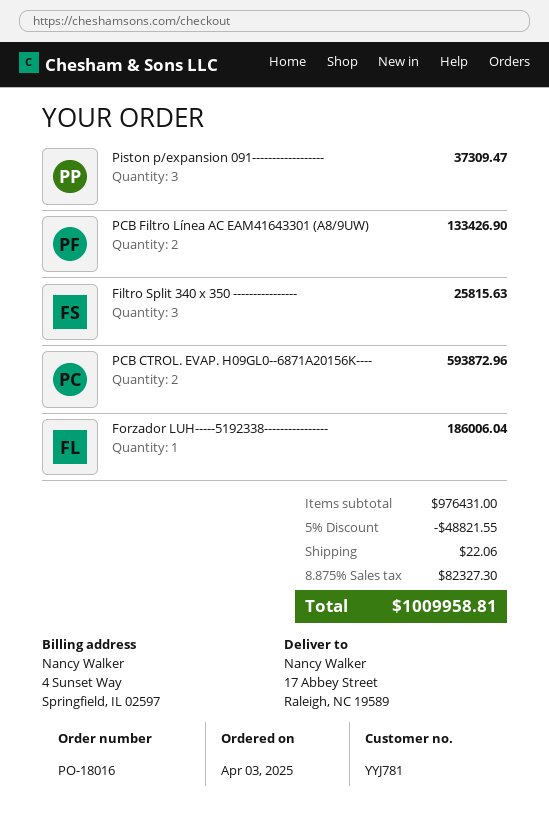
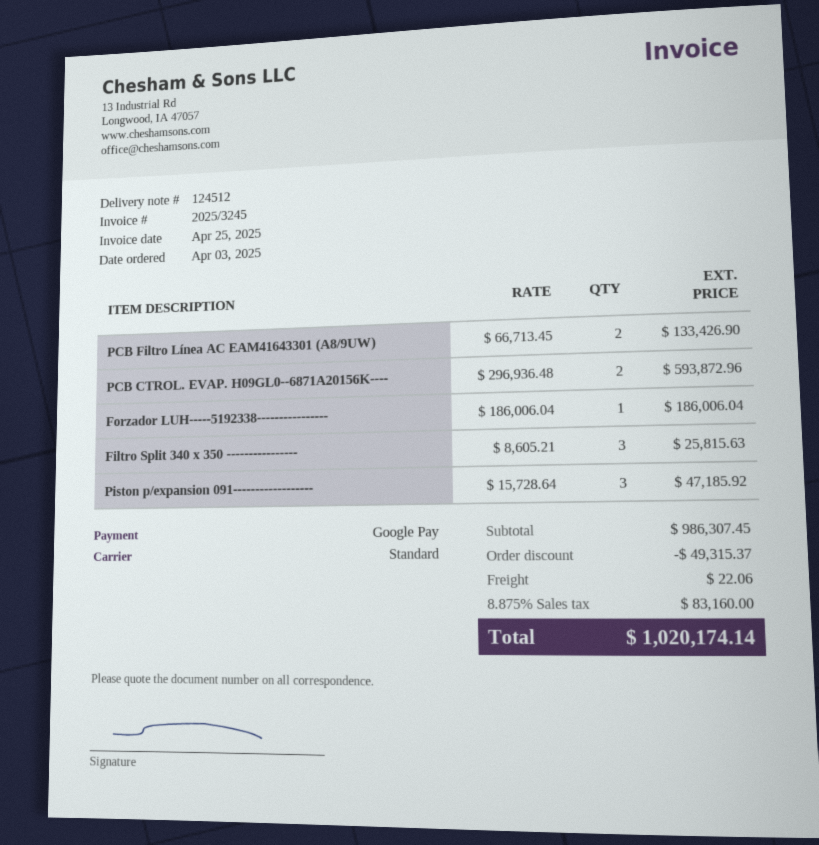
Piston p/expansion 091------------------: 3 for 37309.47 -> 3 for 47185.92
subtotal: 976431.00 -> 986307.45
discount: 48821.55 -> 49315.37
tax: 8.875% = 82327.30 -> 8.875% = 83160.00
total: 1009958.81 -> 1020174.14

